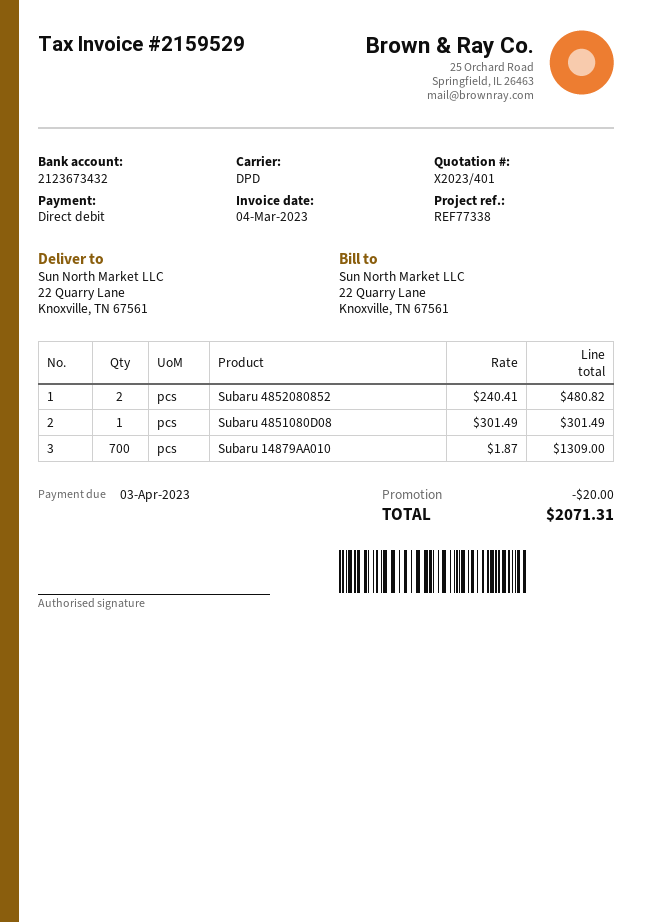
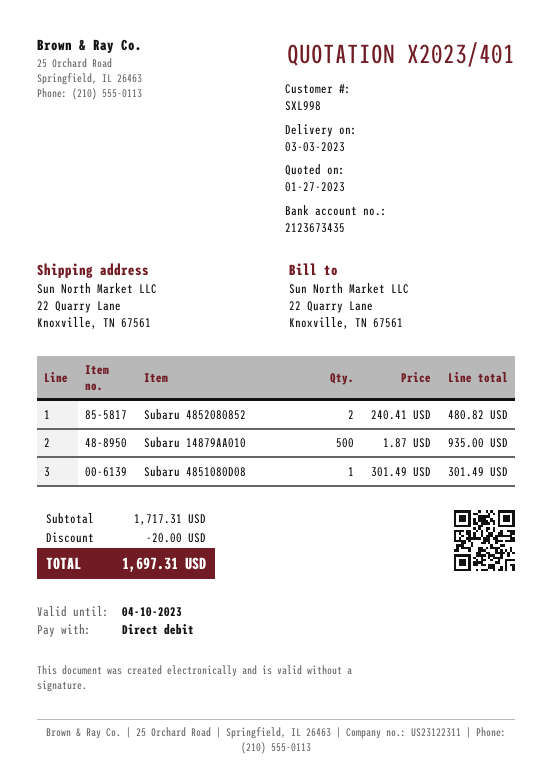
bank account: 2123673432 -> 2123673435
Subaru 14879AA010: 700 x 1.87 = 1309.00 -> 500 x 1.87 = 935.00
total: 2071.31 -> 1697.31

